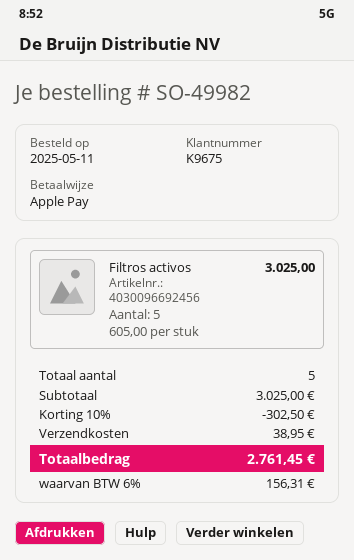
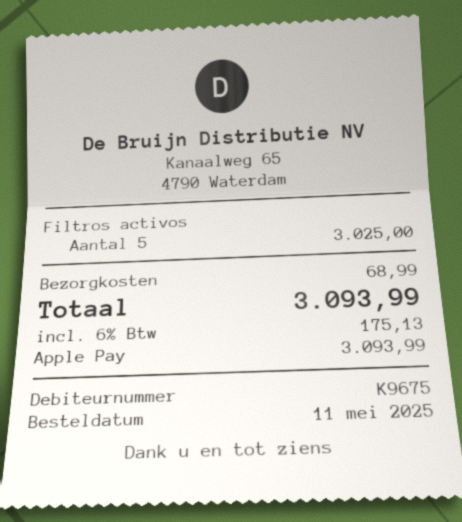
discount: 10% = 302.50 -> none
shipping: 38.95 -> 68.99
tax: 6% = 156.31 -> 6% = 175.13
total: 2761.45 -> 3093.99

